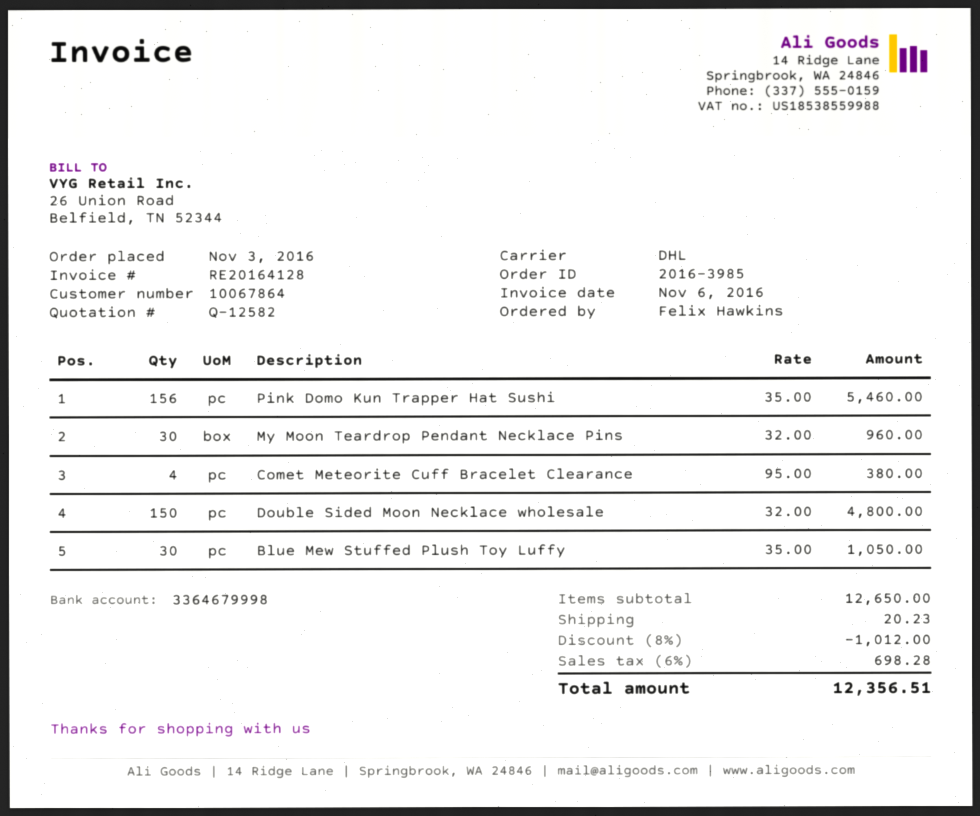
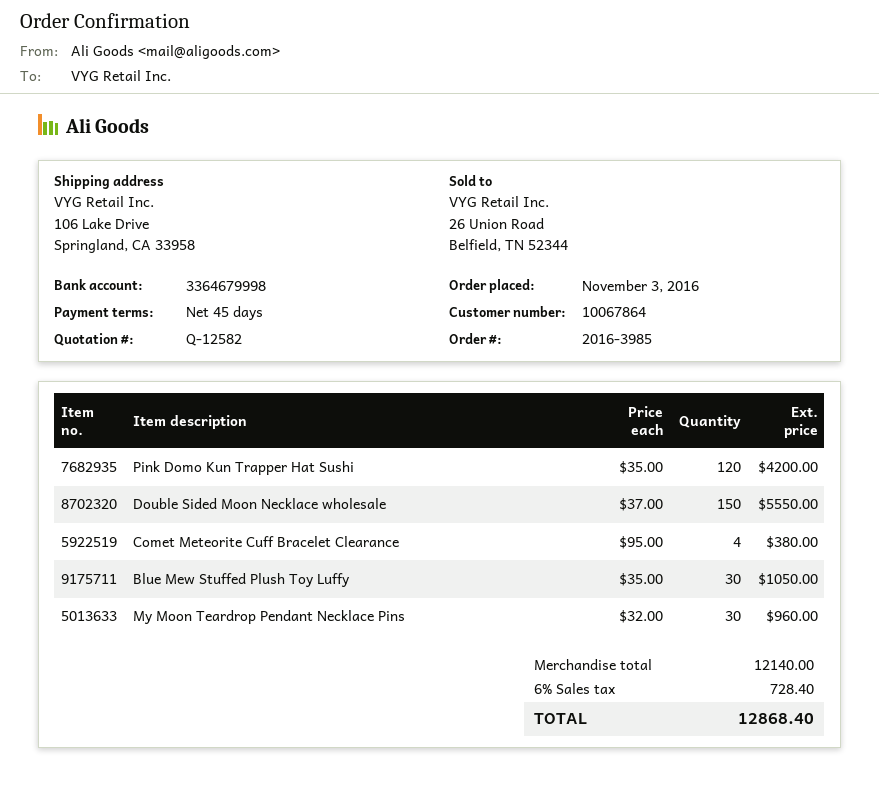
Pink Domo Kun Trapper Hat Sushi: 156 x 35.00 = 5460.00 -> 120 x 35.00 = 4200.00
Double Sided Moon Necklace wholesale: 150 x 32.00 = 4800.00 -> 150 x 37.00 = 5550.00
subtotal: 12650.00 -> 12140.00
discount: 8% = 1012.00 -> none
shipping: 20.23 -> none
tax: 6% = 698.28 -> 6% = 728.40
total: 12356.51 -> 12868.40

